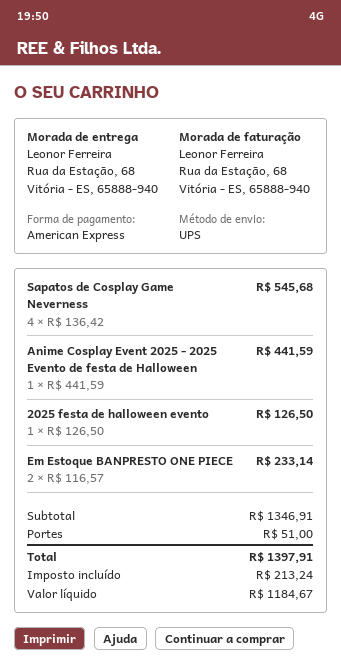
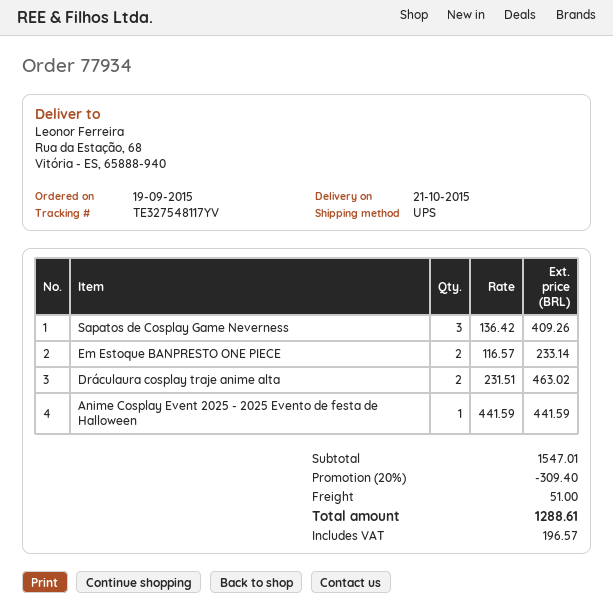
Sapatos de Cosplay Game Neverness: 4 x 136.42 = 545.68 -> 3 x 136.42 = 409.26
2025 festa de halloween evento: 1 x 126.50 = 126.50 -> none
Dráculaura cosplay traje anime alta: none -> 2 x 231.51 = 463.02
subtotal: 1346.91 -> 1547.01
discount: none -> 20% = 309.40
tax: 213.24 -> 196.57
total: 1397.91 -> 1288.61

